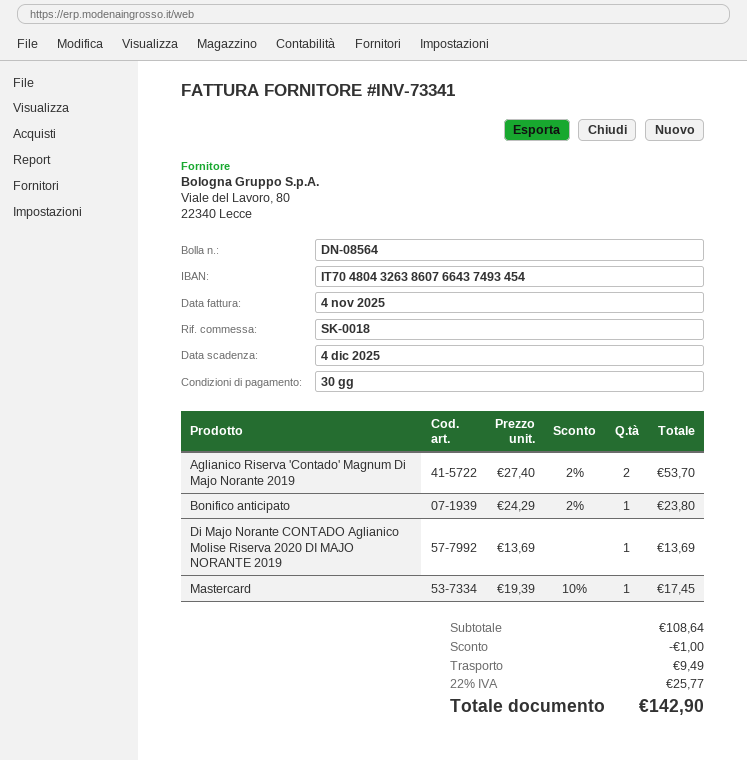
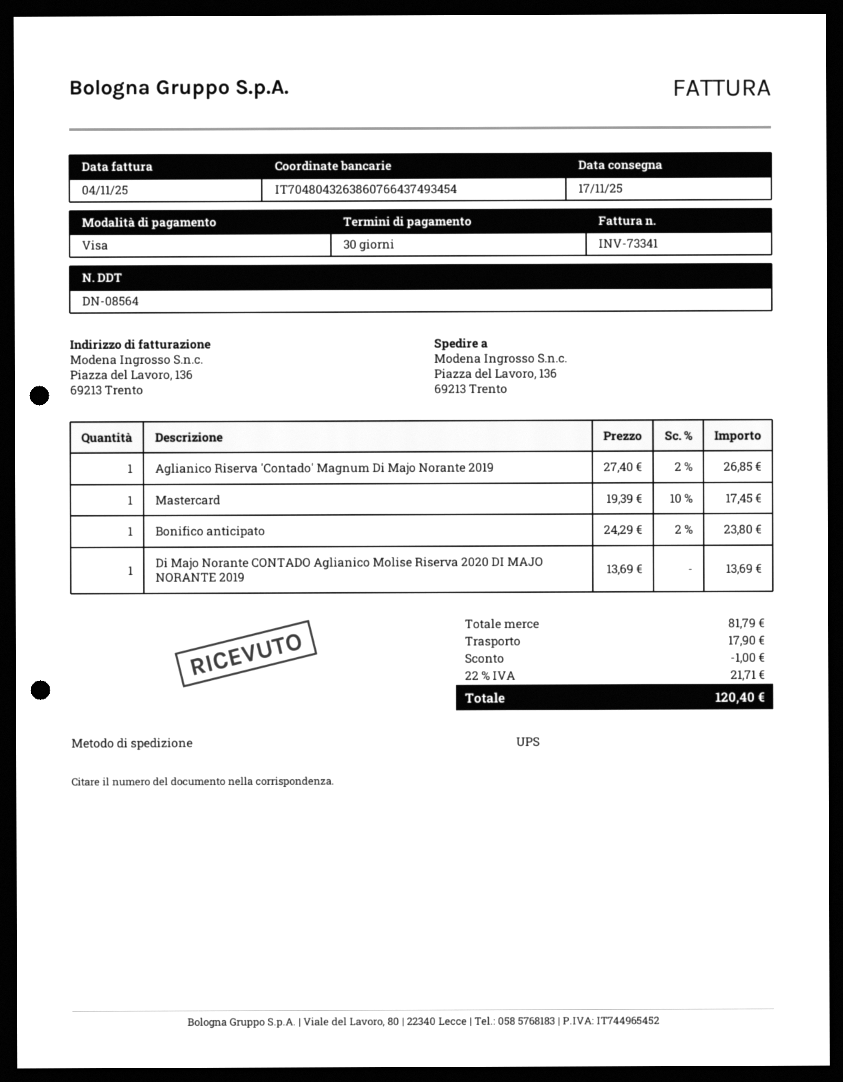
Aglianico Riserva 'Contado' Magnum Di Majo Norante 2019: 2 x 27.40 - 2% = 53.70 -> 1 x 27.40 - 2% = 26.85
subtotal: 108.64 -> 81.79
shipping: 9.49 -> 17.90
tax: 22% = 25.77 -> 22% = 21.71
total: 142.90 -> 120.40

